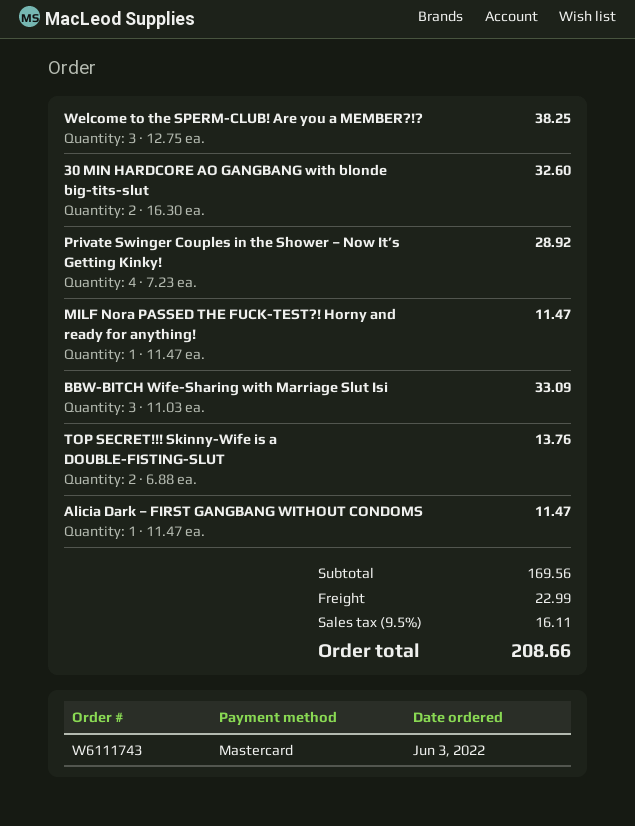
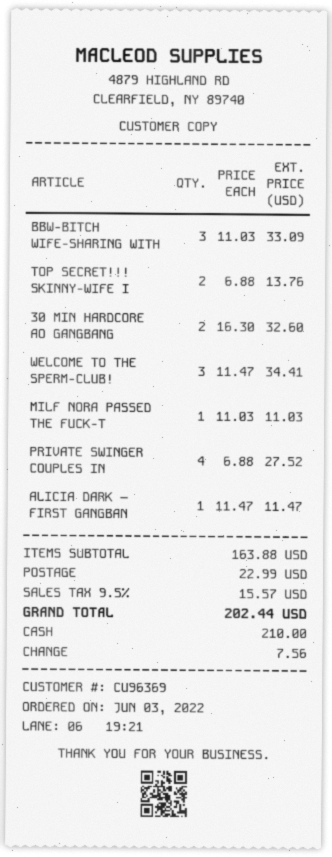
payment method: Mastercard -> cash
Welcome to the SPERM-CLUB! Are you a MEMBER?!?: 3 x 12.75 = 38.25 -> 3 x 11.47 = 34.41
Private Swinger Couples in the Shower – Now It’s Getting Kinky!: 4 x 7.23 = 28.92 -> 4 x 6.88 = 27.52
MILF Nora PASSED THE FUCK-TEST?! Horny and ready for anything!: 1 x 11.47 = 11.47 -> 1 x 11.03 = 11.03
subtotal: 169.56 -> 163.88
tax: 9.5% = 16.11 -> 9.5% = 15.57
total: 208.66 -> 202.44

